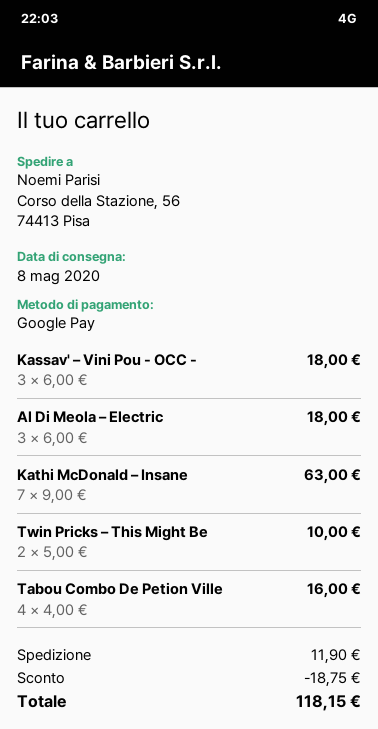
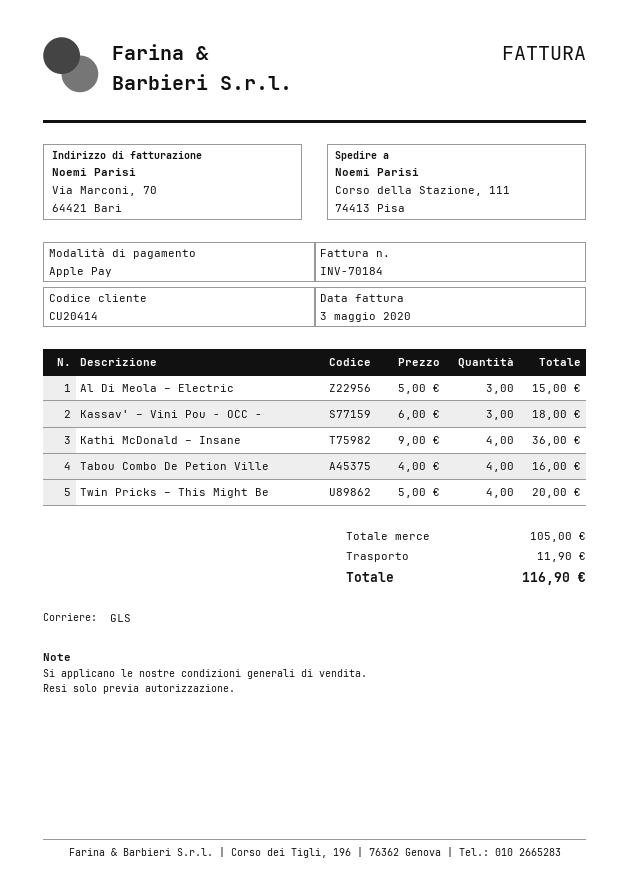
payment method: Google Pay -> Apple Pay
ship to: Corso della Stazione, 56, 74413 Pisa -> Corso della Stazione, 111, 74413 Pisa
Al Di Meola – Electric: 3 x 6.00 = 18.00 -> 3 x 5.00 = 15.00
Kathi McDonald – Insane: 7 x 9.00 = 63.00 -> 4 x 9.00 = 36.00
Twin Pricks – This Might Be: 2 x 5.00 = 10.00 -> 4 x 5.00 = 20.00
discount: 18.75 -> none
total: 118.15 -> 116.90

